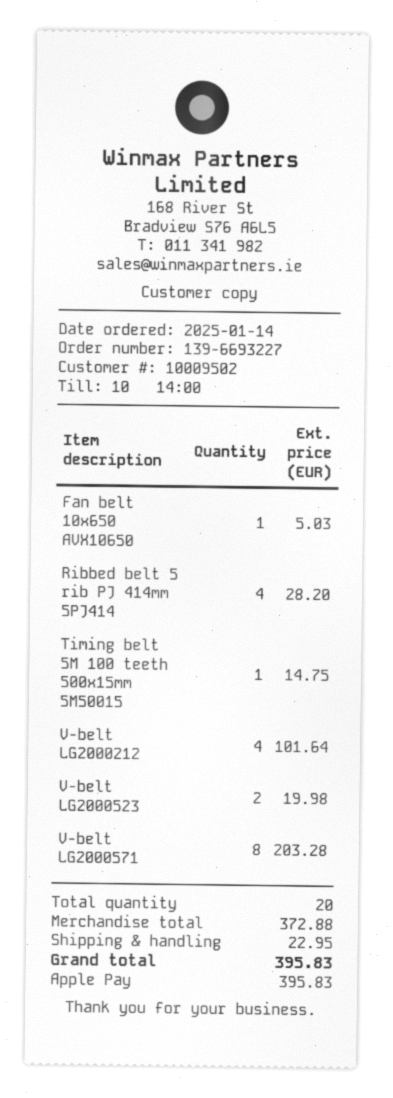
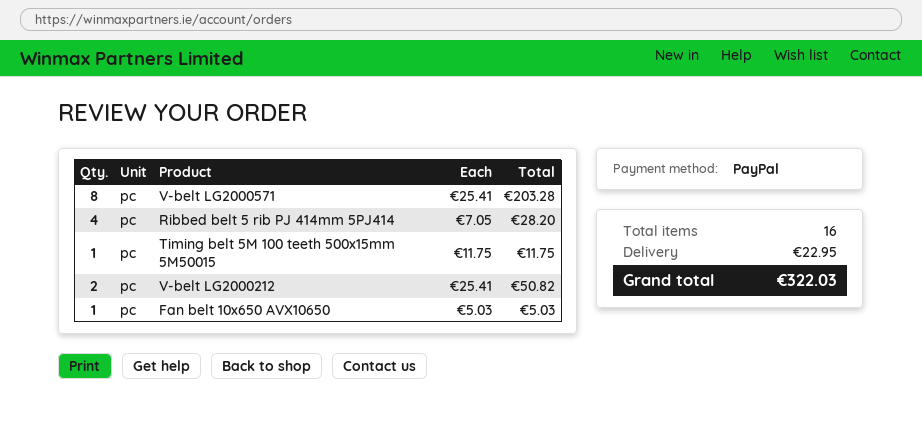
payment method: Apple Pay -> PayPal
Timing belt 5M 100 teeth 500x15mm 5M50015: 1 for 14.75 -> 1 for 11.75
V-belt LG2000212: 4 for 101.64 -> 2 for 50.82
V-belt LG2000523: 2 for 19.98 -> none
total quantity: 20 -> 16
total: 395.83 -> 322.03

